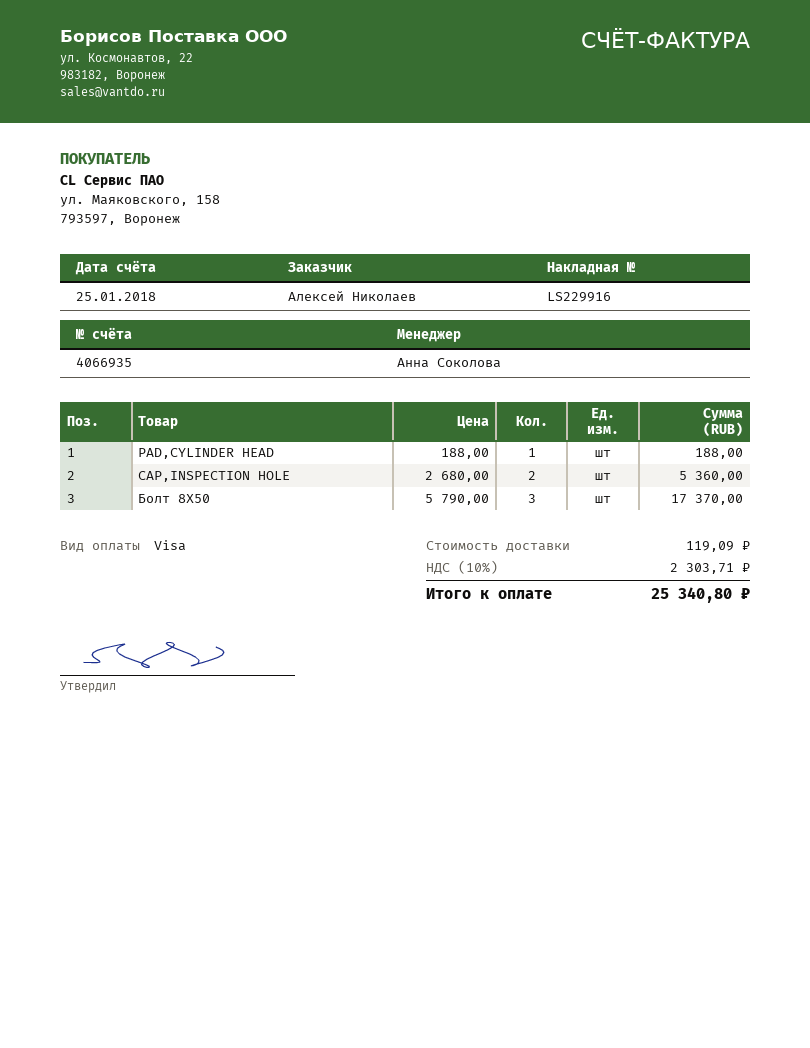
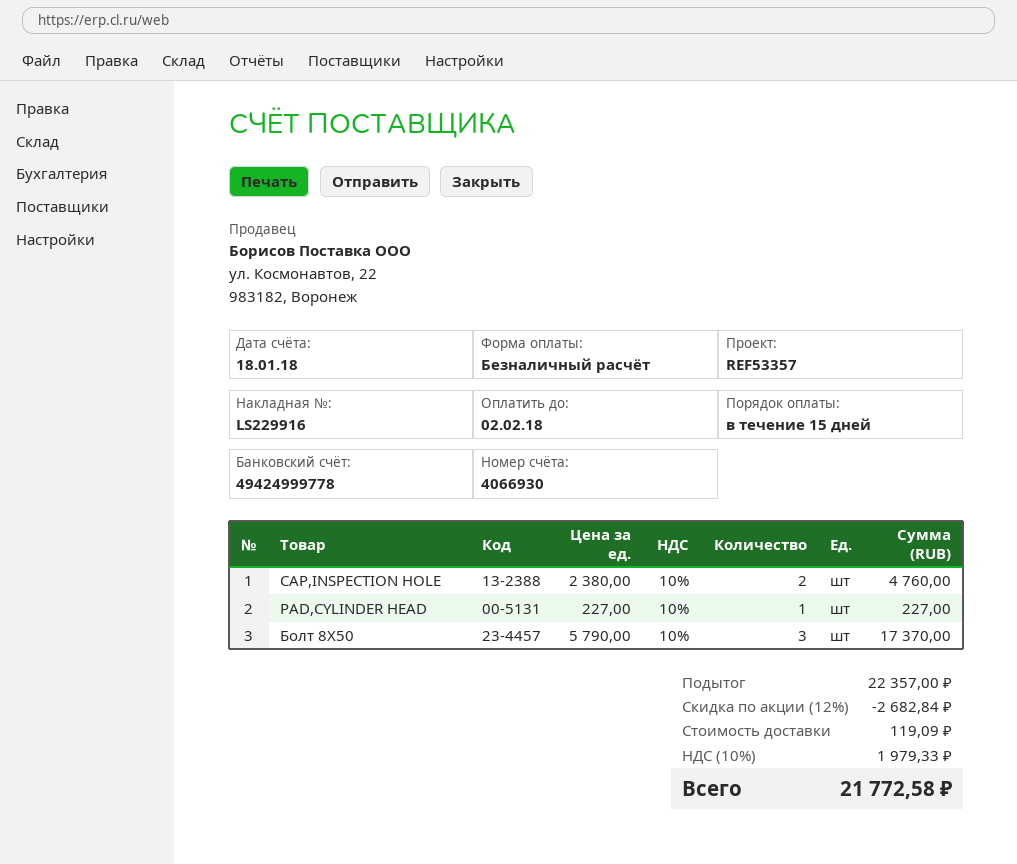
invoice number: 4066935 -> 4066930
invoice date: 2018-01-25 -> 2018-01-18
payment method: Visa -> bank transfer
PAD,CYLINDER HEAD: 1 x 188.00 = 188.00 -> 1 x 227.00 = 227.00
CAP,INSPECTION HOLE: 2 x 2680.00 = 5360.00 -> 2 x 2380.00 = 4760.00
discount: none -> 12% = 2682.84
tax: 10% = 2303.71 -> 10% = 1979.33
total: 25340.80 -> 21772.58

